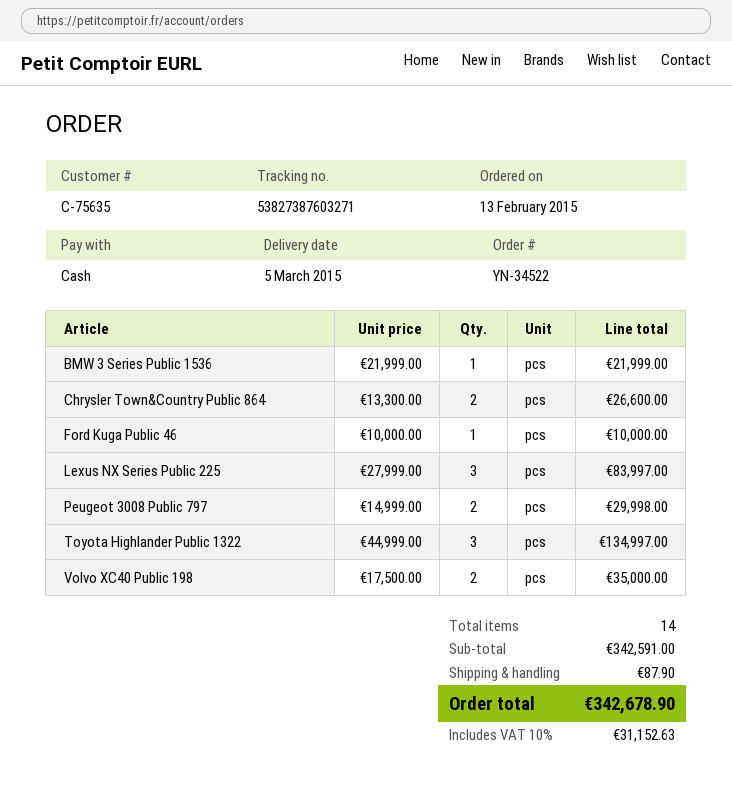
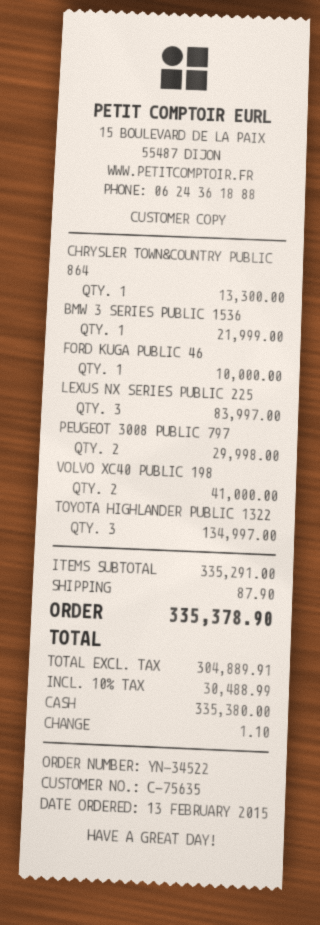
Chrysler Town&Country Public 864: 2 for 26600.00 -> 1 for 13300.00
Volvo XC40 Public 198: 2 for 35000.00 -> 2 for 41000.00
subtotal: 342591.00 -> 335291.00
tax: 10% = 31152.63 -> 10% = 30488.99
total: 342678.90 -> 335378.90

